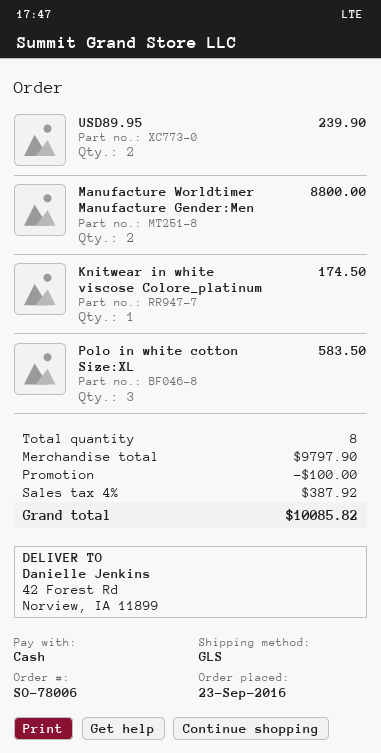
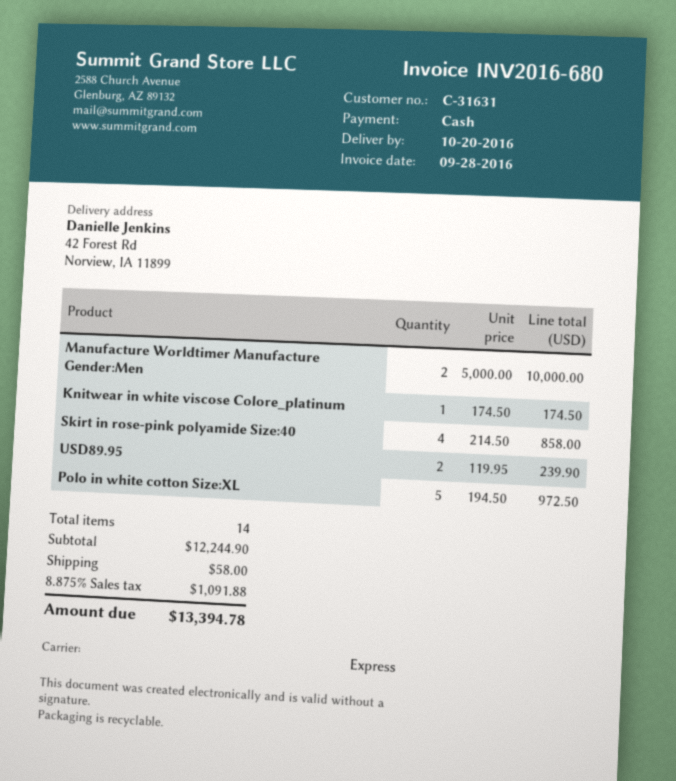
shipping method: GLS -> express
Manufacture Worldtimer Manufacture Gender:Men: 2 for 8800.00 -> 2 for 10000.00
Polo in white cotton Size:XL: 3 for 583.50 -> 5 for 972.50
Skirt in rose-pink polyamide Size:40: none -> 4 for 858.00
total quantity: 8 -> 14
subtotal: 9797.90 -> 12244.90
discount: 100.00 -> none
shipping: none -> 58.00
tax: 4% = 387.92 -> 8.875% = 1091.88
total: 10085.82 -> 13394.78

